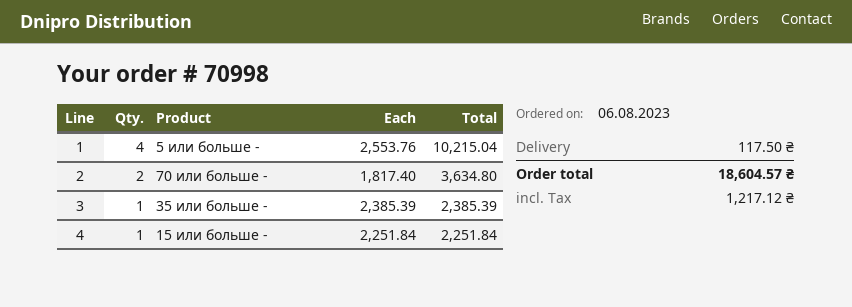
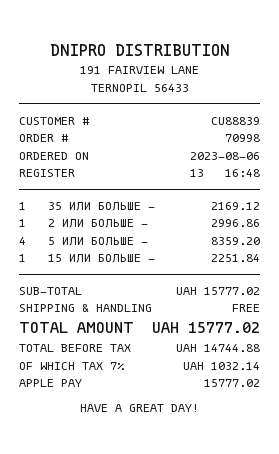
5 или больше -: 4 for 10215.04 -> 4 for 8359.20
70 или больше -: 2 for 3634.80 -> none
35 или больше -: 1 for 2385.39 -> 1 for 2169.12
2 ИЛИ БОЛЬШЕ -: none -> 1 for 2996.86
shipping: 117.50 -> 0.00
tax: 1217.12 -> 1032.14
total: 18604.57 -> 15777.02

